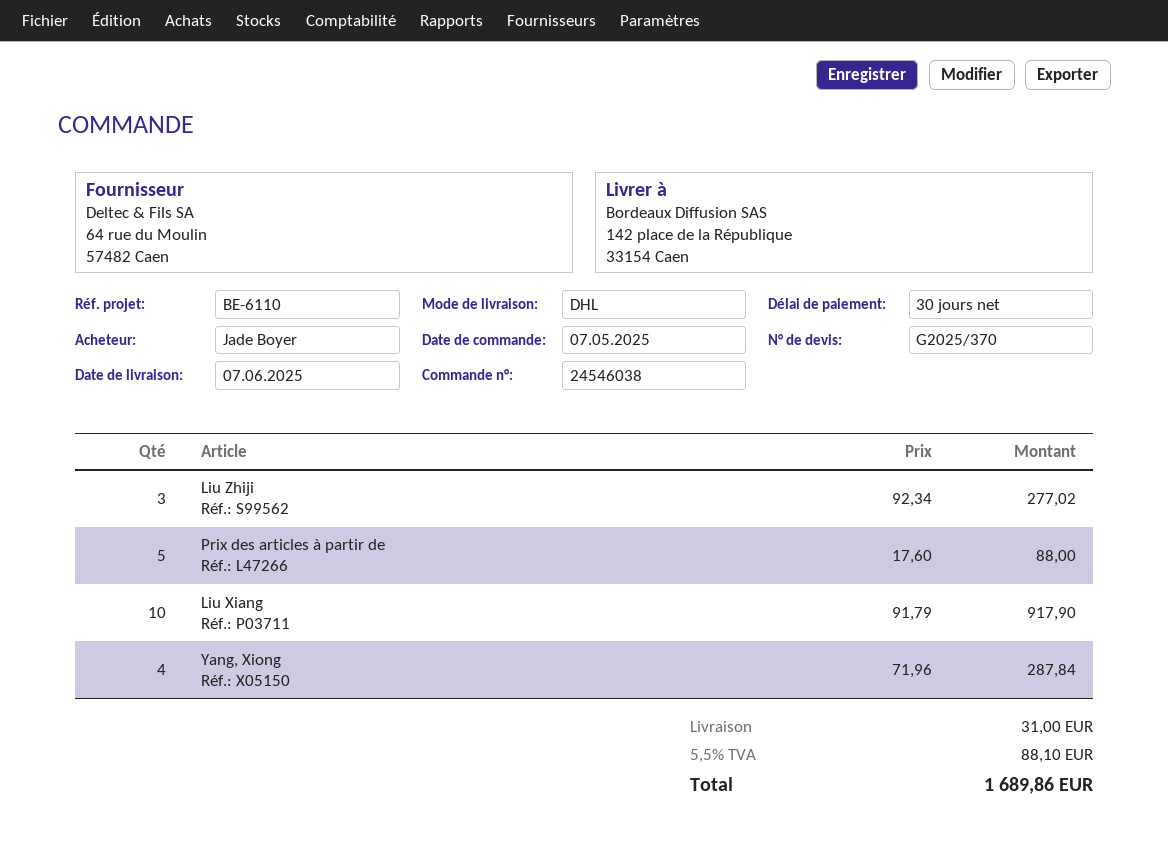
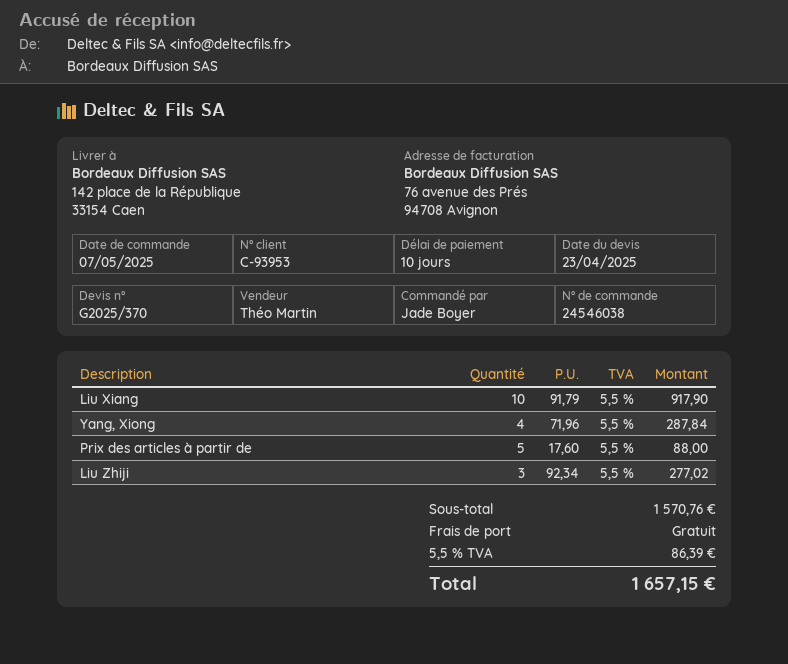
payment terms: 30 days -> 10 days
shipping: 31.00 -> 0.00
tax: 5.5% = 88.10 -> 5.5% = 86.39
total: 1689.86 -> 1657.15

